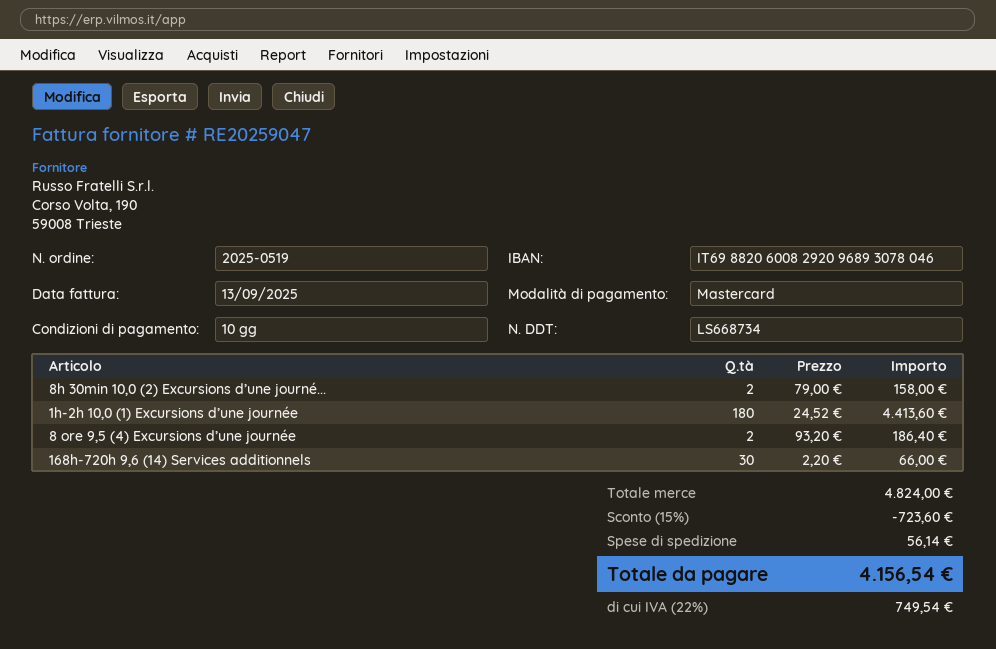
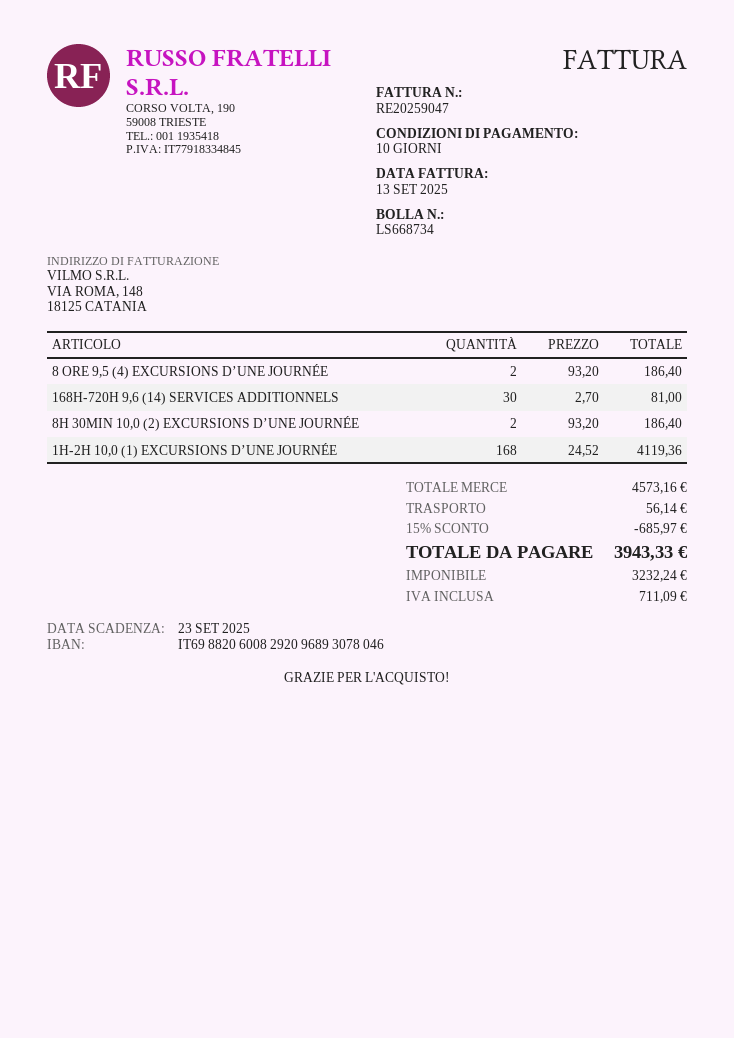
8h 30min 10,0 (2) Excursions d’une journé...: 2 x 79.00 = 158.00 -> 2 x 93.20 = 186.40
1h-2h 10,0 (1) Excursions d’une journée: 180 x 24.52 = 4413.60 -> 168 x 24.52 = 4119.36
168h-720h 9,6 (14) Services additionnels: 30 x 2.20 = 66.00 -> 30 x 2.70 = 81.00
subtotal: 4824.00 -> 4573.16
discount: 15% = 723.60 -> 15% = 685.97
tax: 749.54 -> 711.09
total: 4156.54 -> 3943.33

